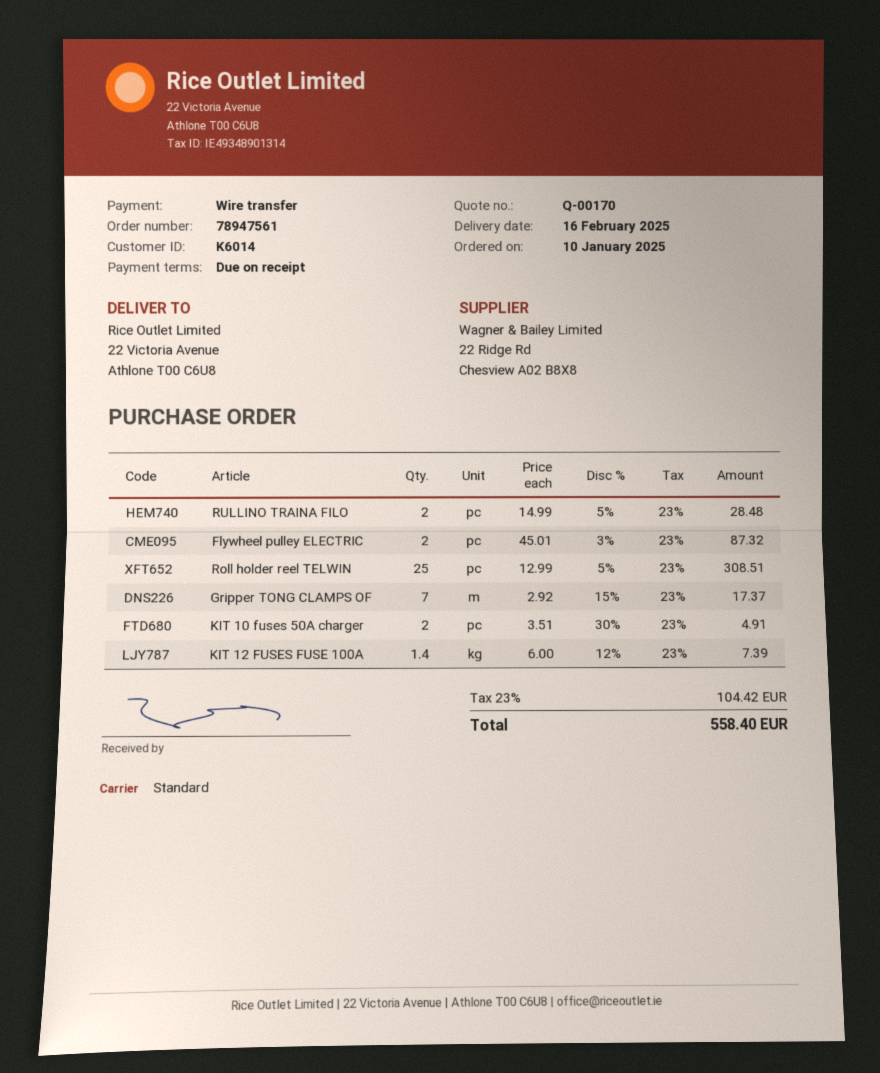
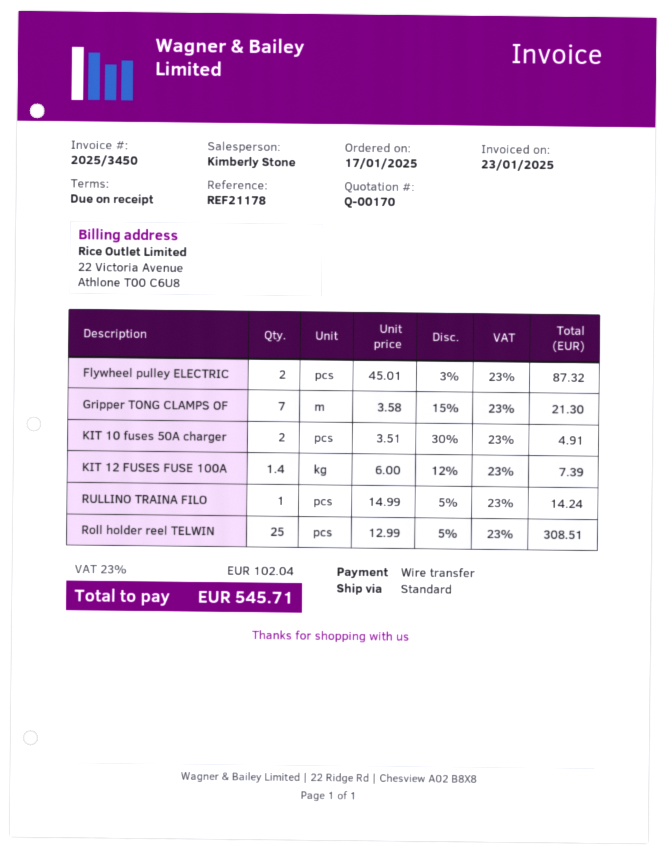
order date: 2025-01-10 -> 2025-01-17
RULLINO TRAINA FILO: 2 x 14.99 - 5% = 28.48 -> 1 x 14.99 - 5% = 14.24
Gripper TONG CLAMPS OF: 7 x 2.92 - 15% = 17.37 -> 7 x 3.58 - 15% = 21.30
tax: 23% = 104.42 -> 23% = 102.04
total: 558.40 -> 545.71

